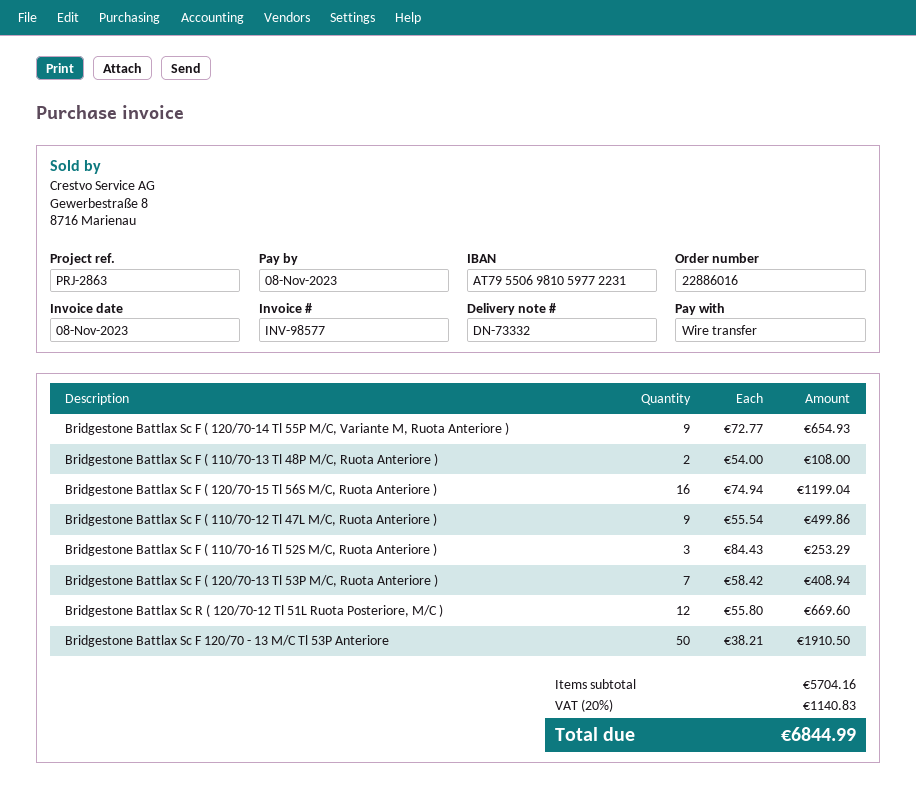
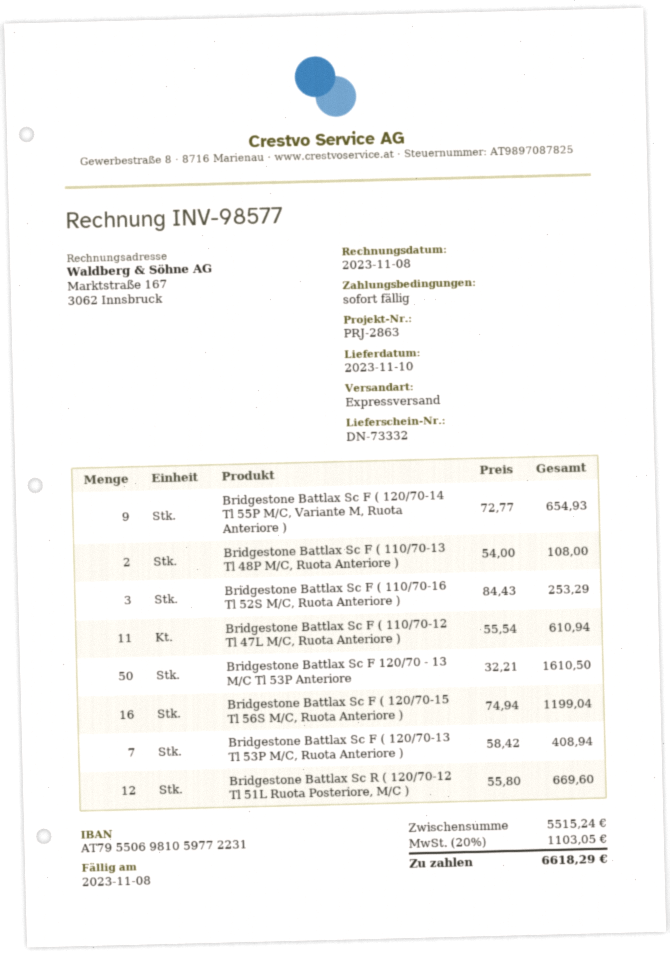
Bridgestone Battlax Sc F ( 110/70-12 Tl 47L M/C, Ruota Anteriore ): 9 x 55.54 = 499.86 -> 11 x 55.54 = 610.94
Bridgestone Battlax Sc F 120/70 - 13 M/C Tl 53P Anteriore: 50 x 38.21 = 1910.50 -> 50 x 32.21 = 1610.50
subtotal: 5704.16 -> 5515.24
tax: 20% = 1140.83 -> 20% = 1103.05
total: 6844.99 -> 6618.29

